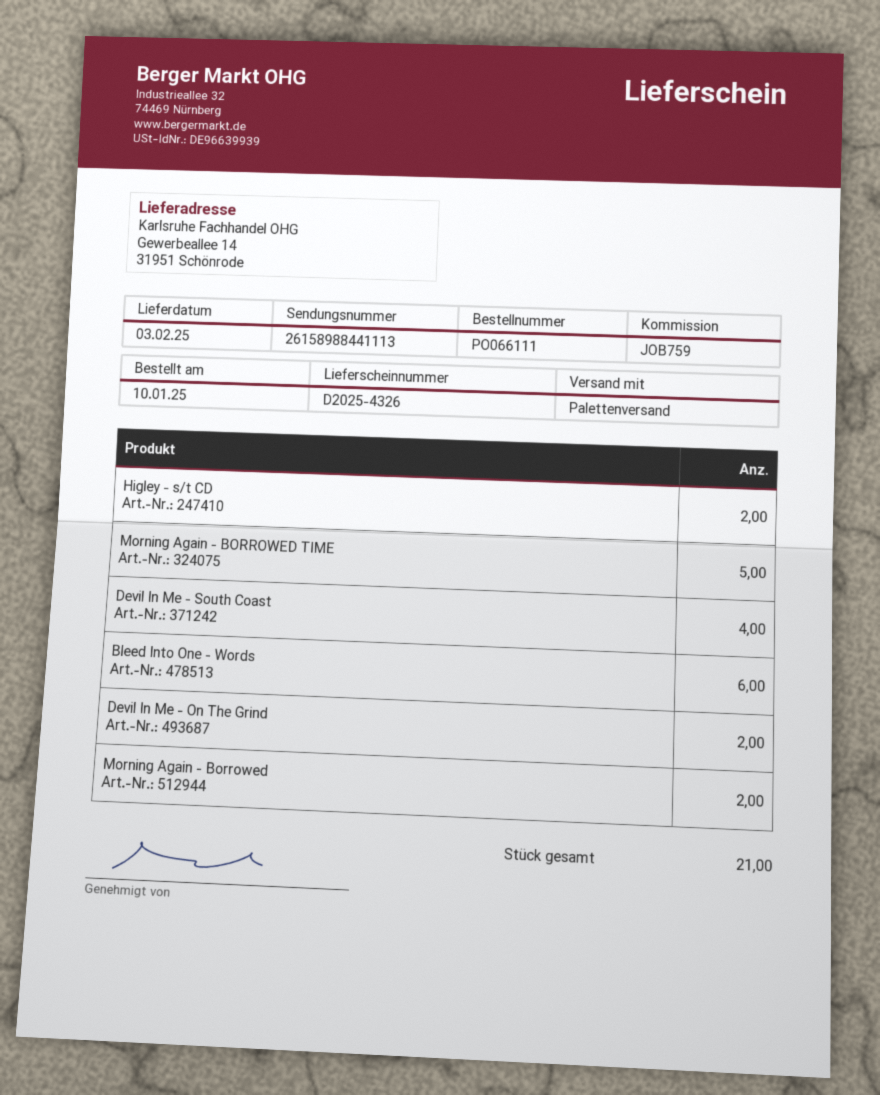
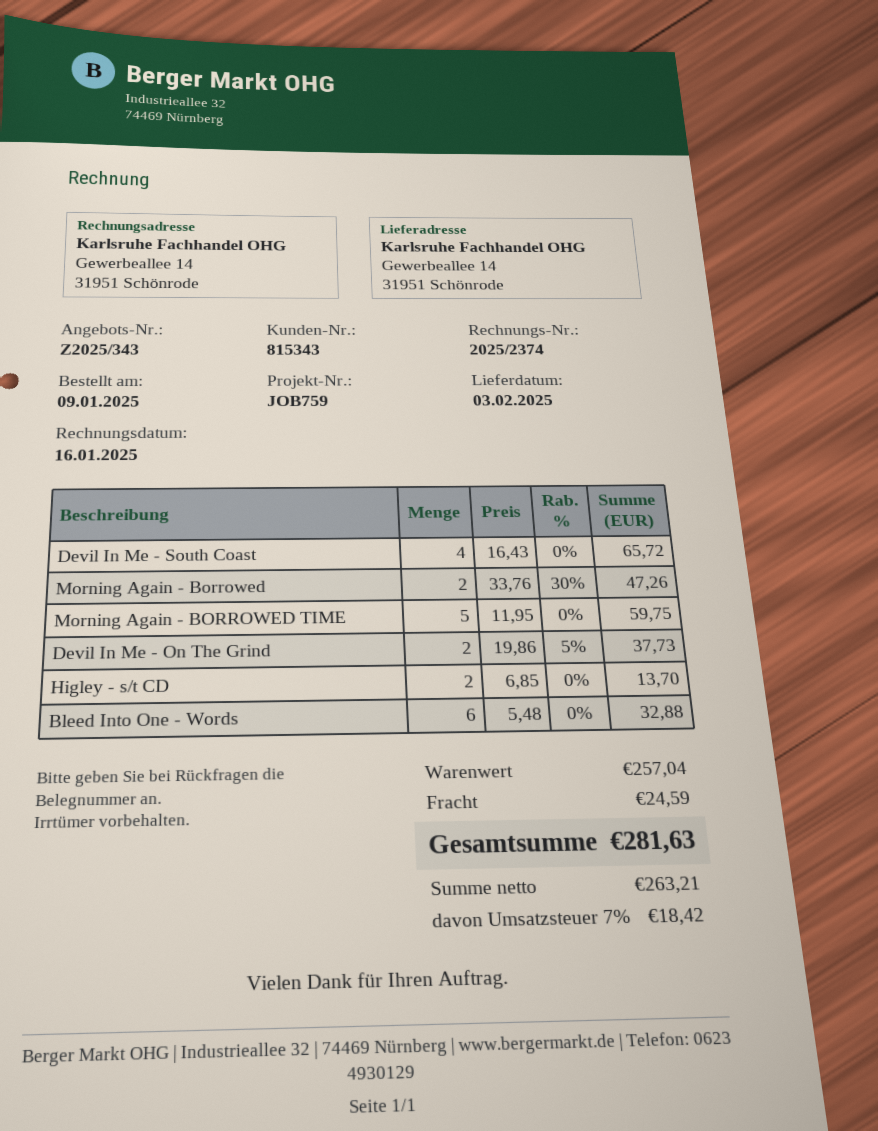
order date: 2025-01-10 -> 2025-01-09

